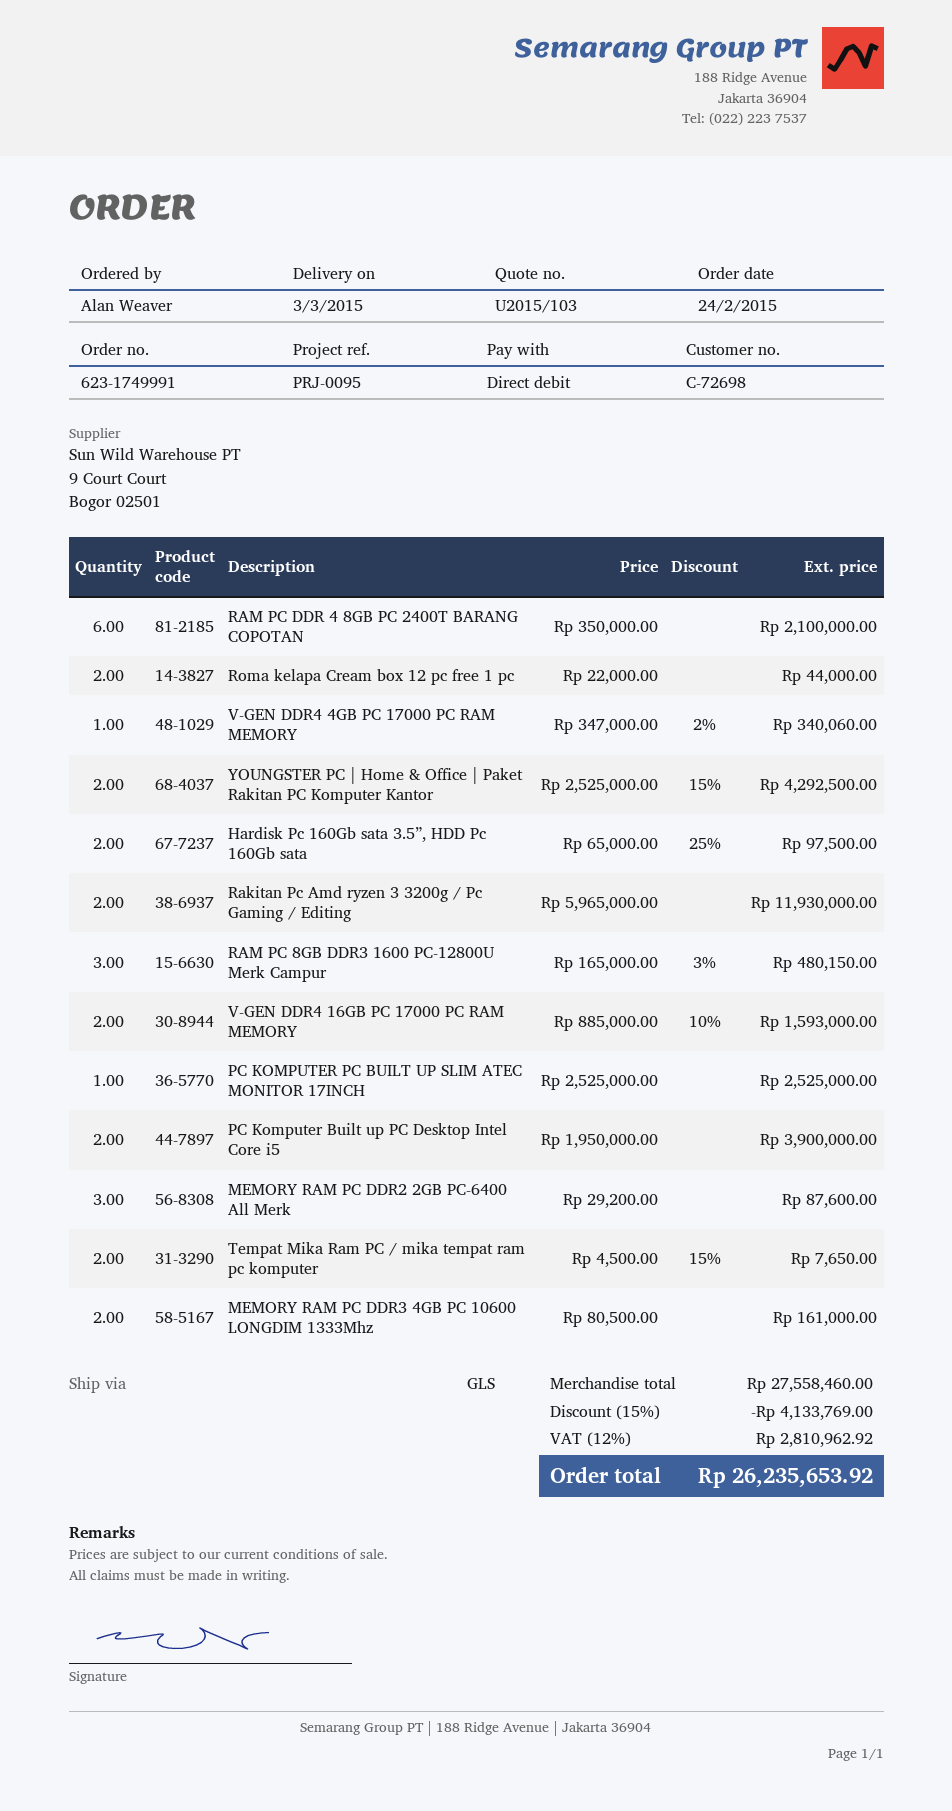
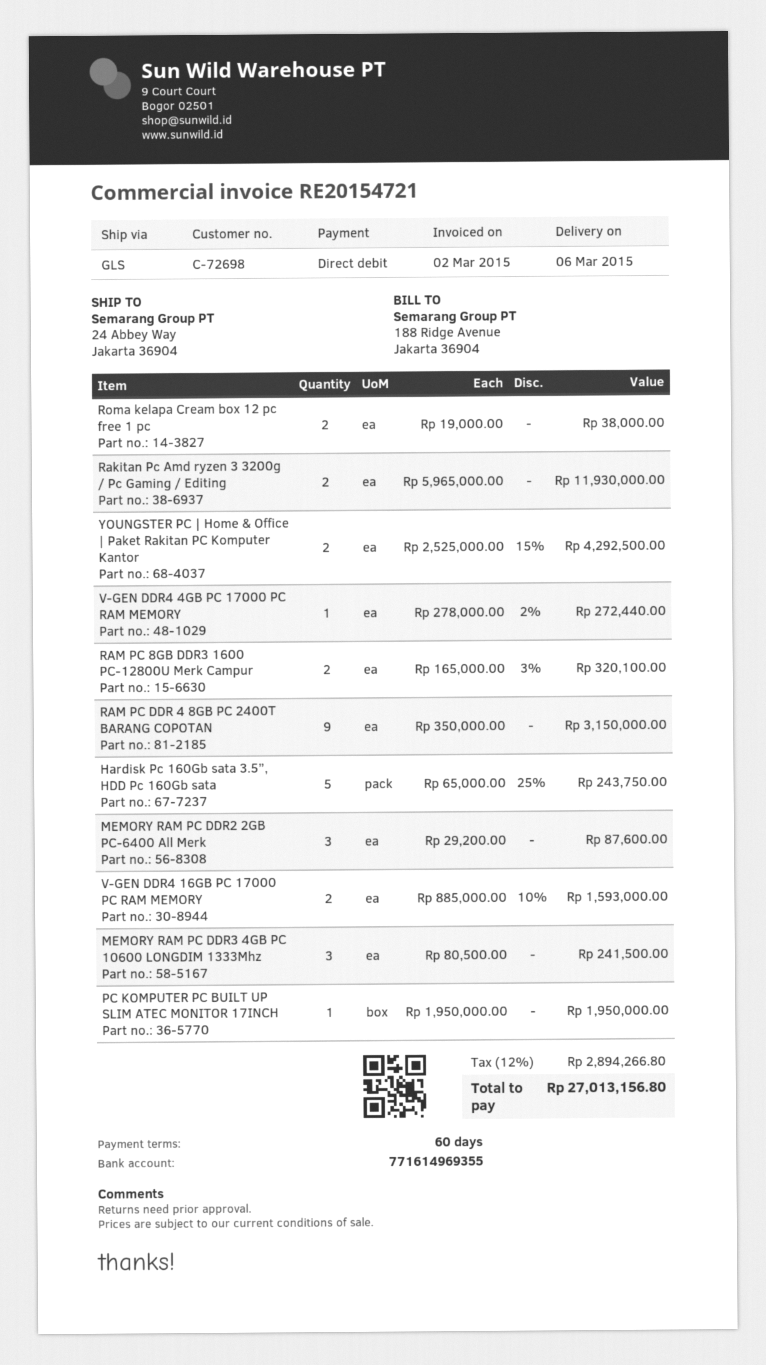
delivery date: 2015-03-03 -> 2015-03-06
RAM PC DDR 4 8GB PC 2400T BARANG COPOTAN: 6 x 350000.00 = 2100000.00 -> 9 x 350000.00 = 3150000.00
Roma kelapa Cream box 12 pc free 1 pc: 2 x 22000.00 = 44000.00 -> 2 x 19000.00 = 38000.00
V-GEN DDR4 4GB PC 17000 PC RAM MEMORY: 1 x 347000.00 - 2% = 340060.00 -> 1 x 278000.00 - 2% = 272440.00
Hardisk Pc 160Gb sata 3.5”, HDD Pc 160Gb sata: 2 x 65000.00 - 25% = 97500.00 -> 5 x 65000.00 - 25% = 243750.00
RAM PC 8GB DDR3 1600 PC-12800U Merk Campur: 3 x 165000.00 - 3% = 480150.00 -> 2 x 165000.00 - 3% = 320100.00
PC KOMPUTER PC BUILT UP SLIM ATEC MONITOR 17INCH: 1 x 2525000.00 = 2525000.00 -> 1 x 1950000.00 = 1950000.00
PC Komputer Built up PC Desktop Intel Core i5: 2 x 1950000.00 = 3900000.00 -> none
Tempat Mika Ram PC / mika tempat ram pc komputer: 2 x 4500.00 - 15% = 7650.00 -> none
MEMORY RAM PC DDR3 4GB PC 10600 LONGDIM 1333Mhz: 2 x 80500.00 = 161000.00 -> 3 x 80500.00 = 241500.00
discount: 15% = 4133769.00 -> none
tax: 12% = 2810962.92 -> 12% = 2894266.80
total: 26235653.92 -> 27013156.80

